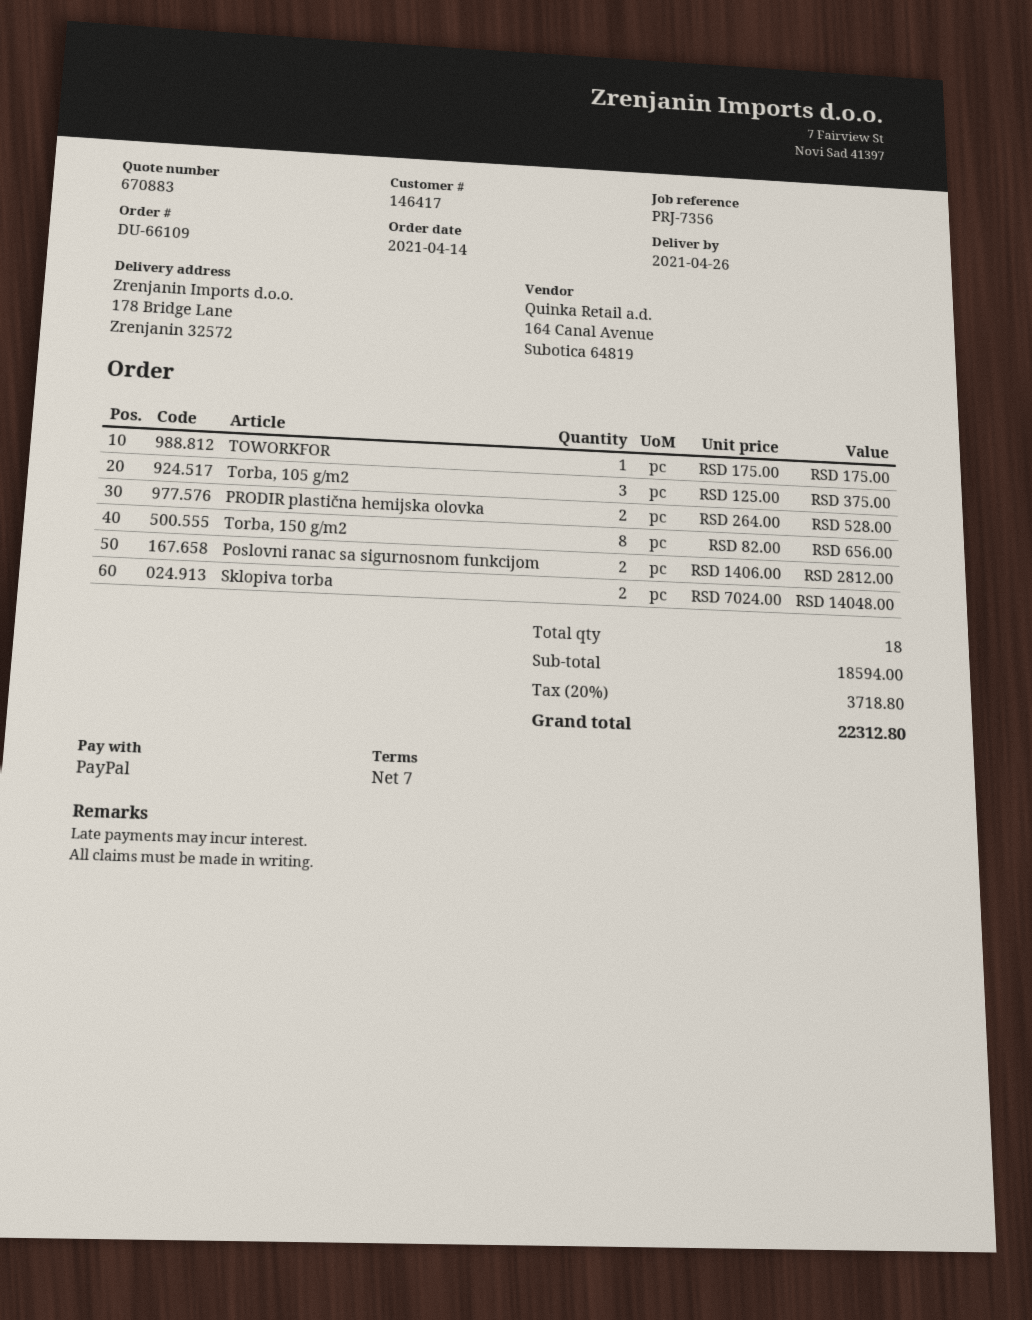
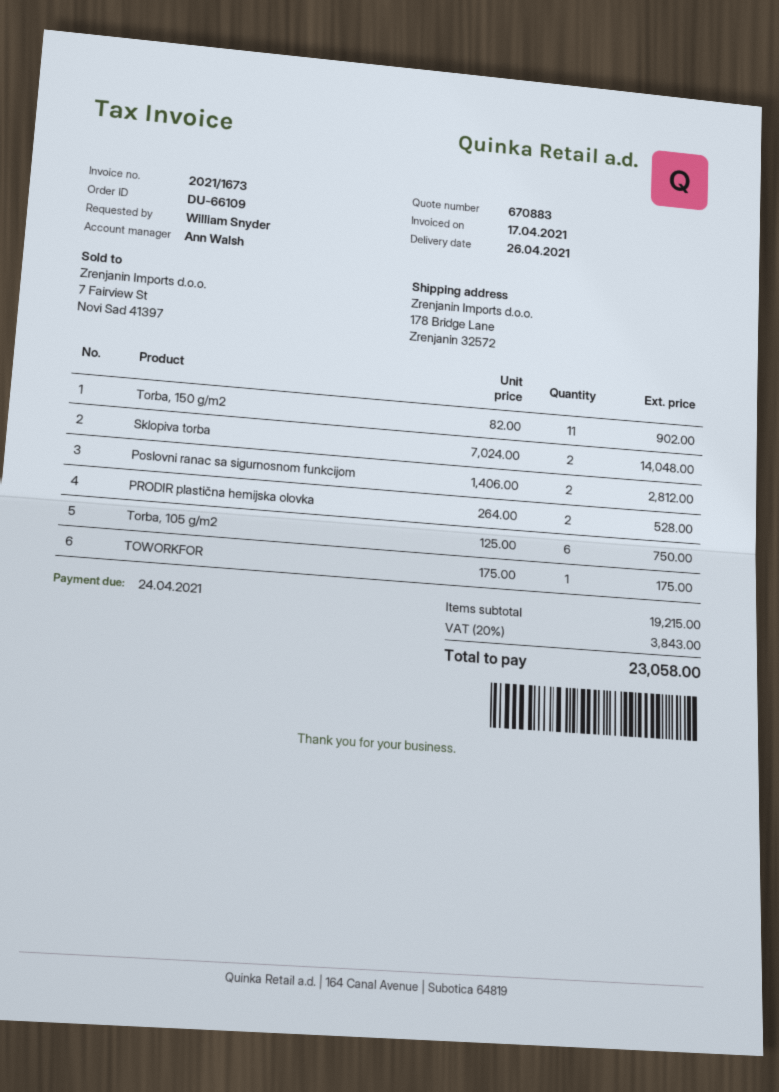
Torba, 105 g/m2: 3 x 125.00 = 375.00 -> 6 x 125.00 = 750.00
Torba, 150 g/m2: 8 x 82.00 = 656.00 -> 11 x 82.00 = 902.00
subtotal: 18594.00 -> 19215.00
tax: 20% = 3718.80 -> 20% = 3843.00
total: 22312.80 -> 23058.00

